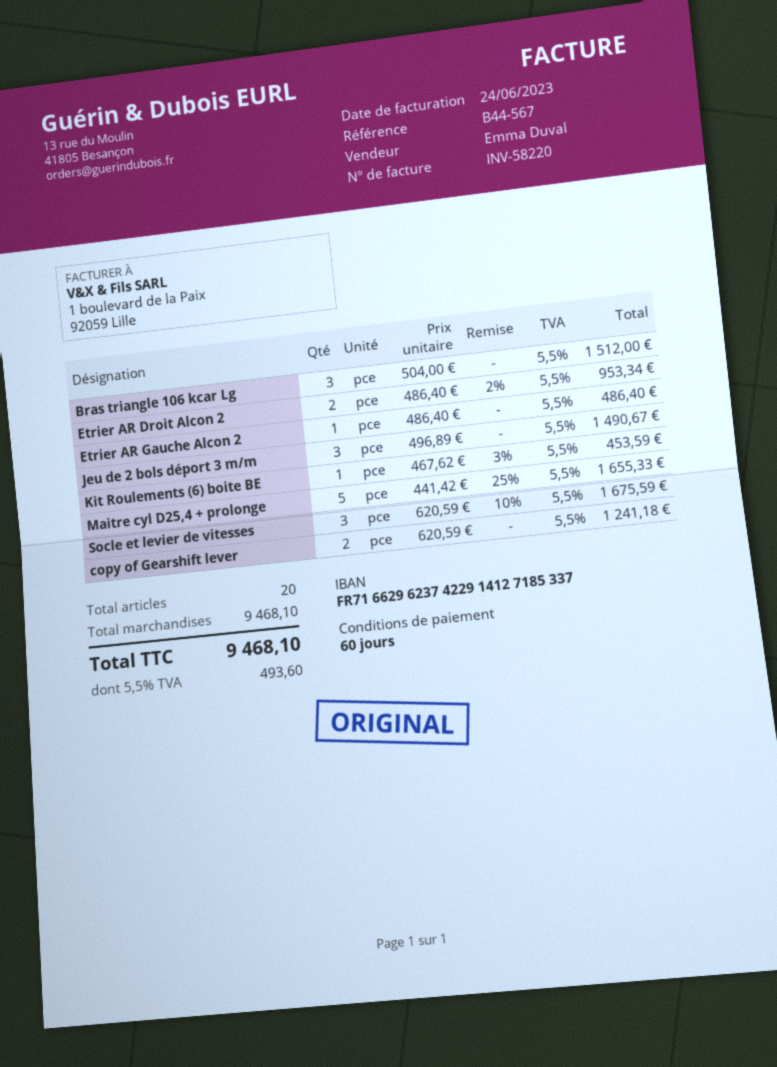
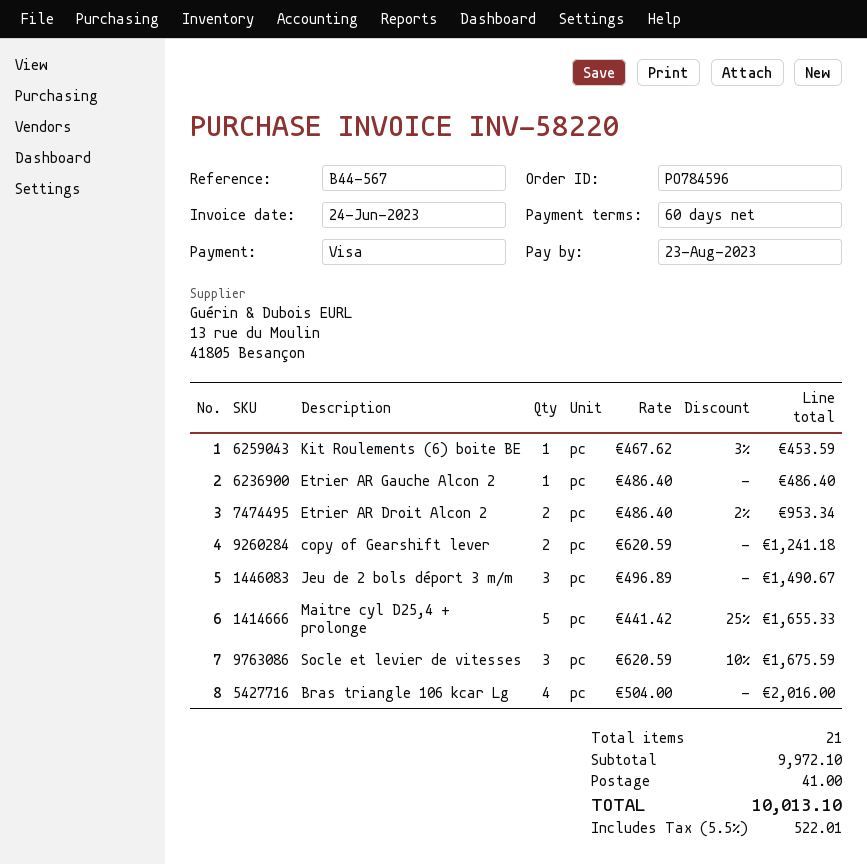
Bras triangle 106 kcar Lg: 3 x 504.00 = 1512.00 -> 4 x 504.00 = 2016.00
total quantity: 20 -> 21
subtotal: 9468.10 -> 9972.10
shipping: none -> 41.00
tax: 5.5% = 493.60 -> 5.5% = 522.01
total: 9468.10 -> 10013.10

